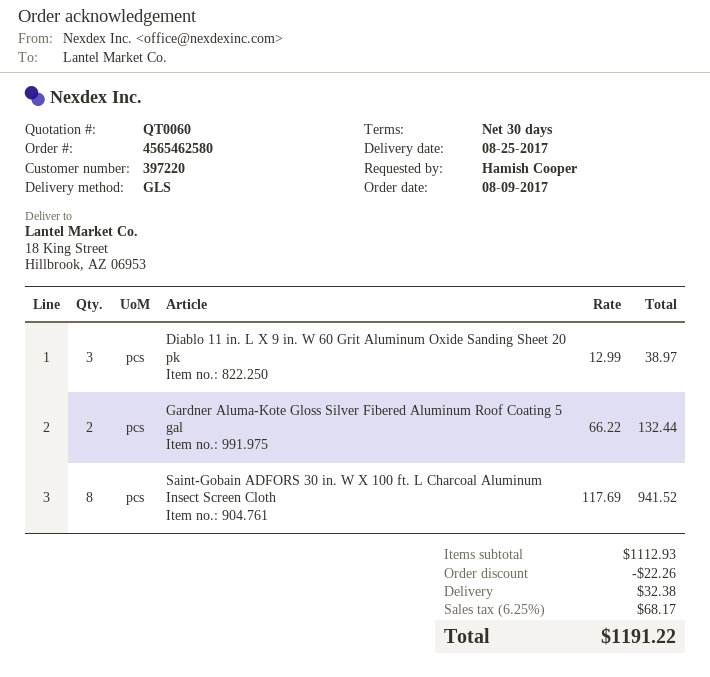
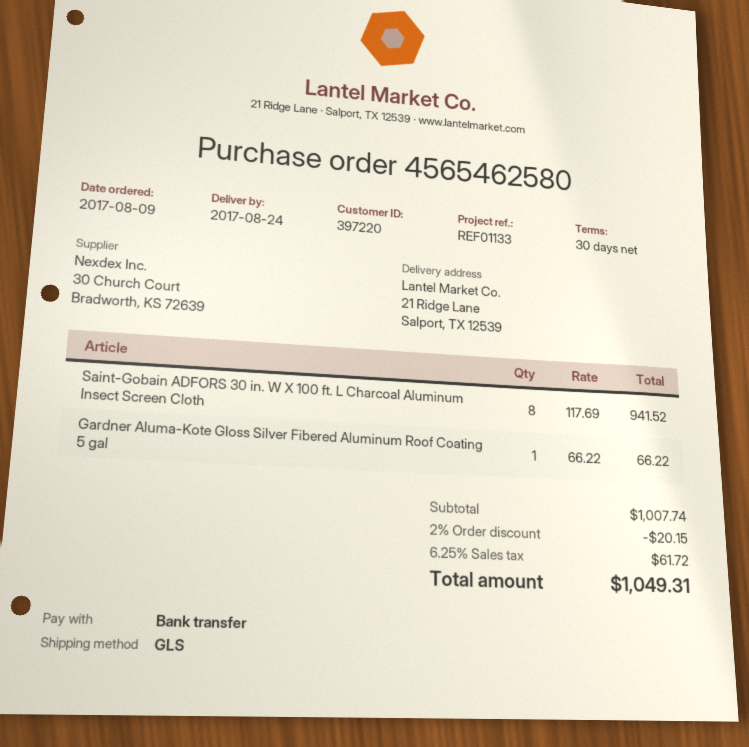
delivery date: 2017-08-25 -> 2017-08-24
ship to: 18 King Street, Hillbrook, AZ 06953 -> 21 Ridge Lane, Salport, TX 12539
Diablo 11 in. L X 9 in. W 60 Grit Aluminum Oxide Sanding Sheet 20 pk: 3 x 12.99 = 38.97 -> none
Gardner Aluma-Kote Gloss Silver Fibered Aluminum Roof Coating 5 gal: 2 x 66.22 = 132.44 -> 1 x 66.22 = 66.22
subtotal: 1112.93 -> 1007.74
discount: 22.26 -> 20.15
shipping: 32.38 -> none
tax: 6.25% = 68.17 -> 6.25% = 61.72
total: 1191.22 -> 1049.31

